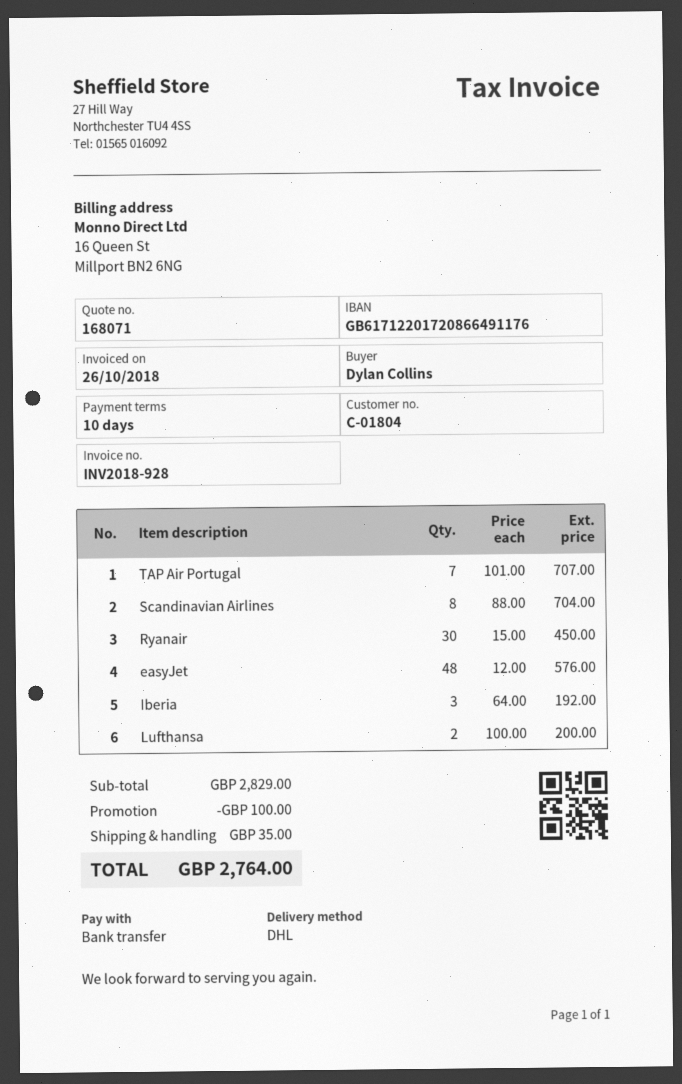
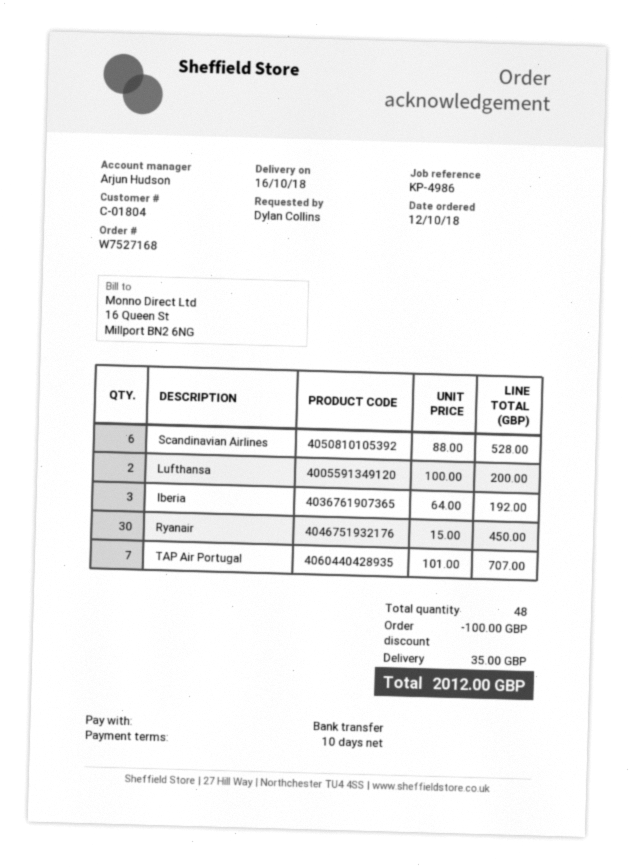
Scandinavian Airlines: 8 x 88.00 = 704.00 -> 6 x 88.00 = 528.00
easyJet: 48 x 12.00 = 576.00 -> none
total: 2764.00 -> 2012.00

